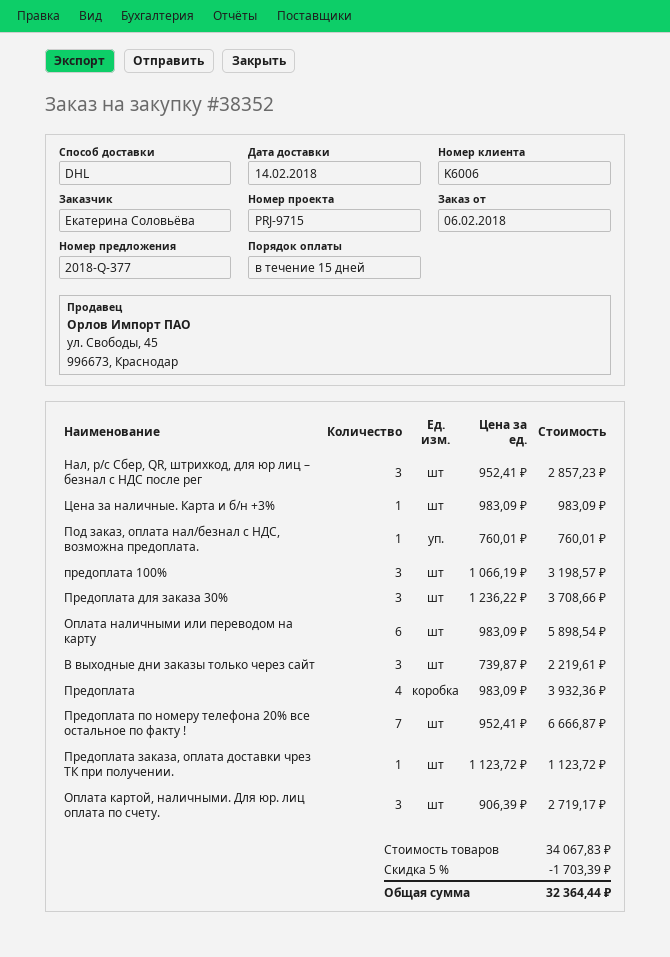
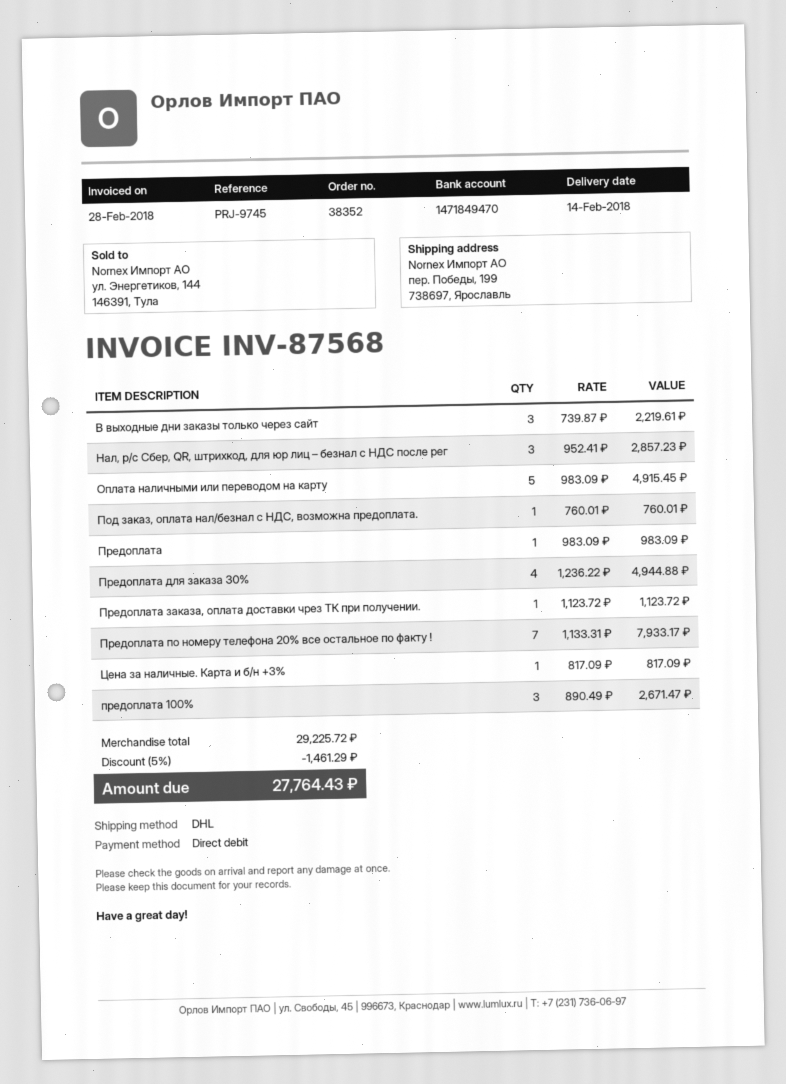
reference: PRJ-9715 -> PRJ-9745
Цена за наличные. Карта и б/н +3%: 1 x 983.09 = 983.09 -> 1 x 817.09 = 817.09
предоплата 100%: 3 x 1066.19 = 3198.57 -> 3 x 890.49 = 2671.47
Предоплата для заказа 30%: 3 x 1236.22 = 3708.66 -> 4 x 1236.22 = 4944.88
Оплата наличными или переводом на карту: 6 x 983.09 = 5898.54 -> 5 x 983.09 = 4915.45
Предоплата: 4 x 983.09 = 3932.36 -> 1 x 983.09 = 983.09
Предоплата по номеру телефона 20% все остальное по факту !: 7 x 952.41 = 6666.87 -> 7 x 1133.31 = 7933.17
Оплата картой, наличными. Для юр. лиц оплата по счету.: 3 x 906.39 = 2719.17 -> none
subtotal: 34067.83 -> 29225.72
discount: 5% = 1703.39 -> 5% = 1461.29
total: 32364.44 -> 27764.43

